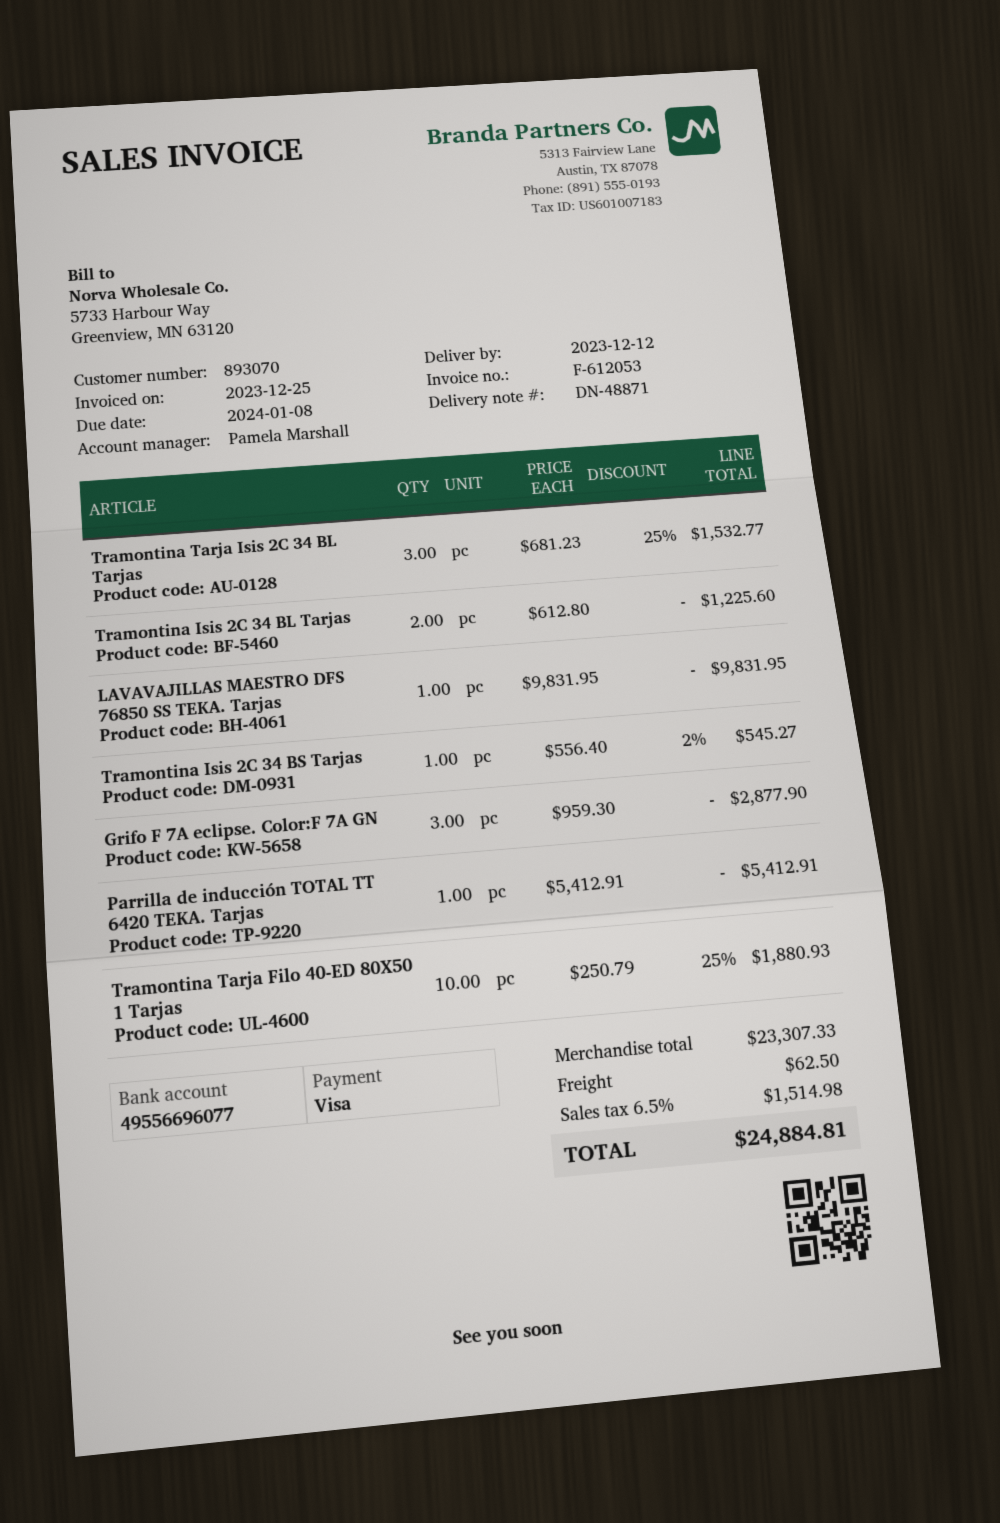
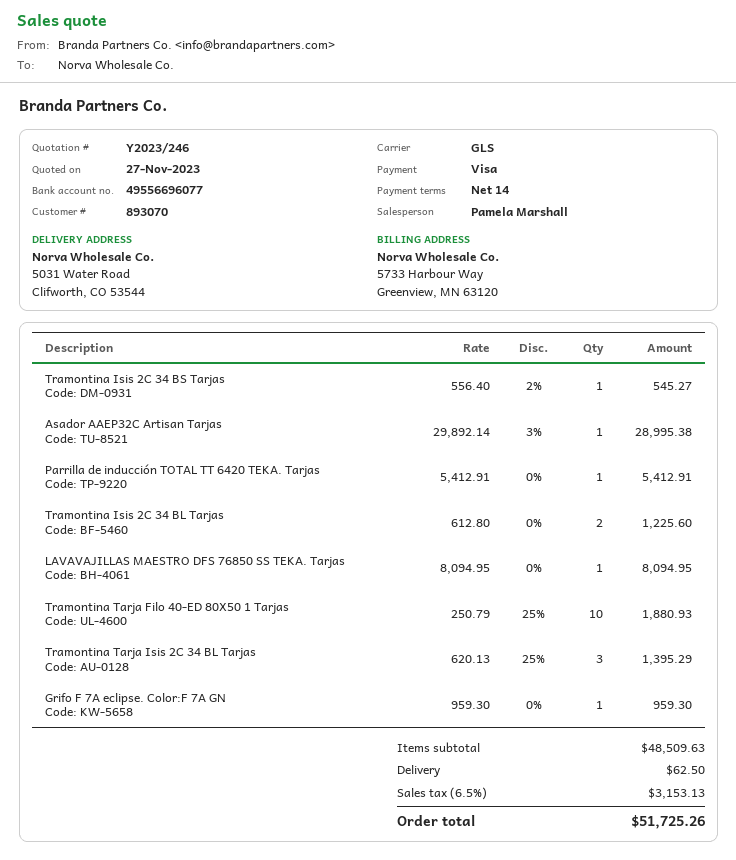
Tramontina Tarja Isis 2C 34 BL Tarjas: 3 x 681.23 - 25% = 1532.77 -> 3 x 620.13 - 25% = 1395.29
LAVAVAJILLAS MAESTRO DFS 76850 SS TEKA. Tarjas: 1 x 9831.95 = 9831.95 -> 1 x 8094.95 = 8094.95
Grifo F 7A eclipse. Color:F 7A GN: 3 x 959.30 = 2877.90 -> 1 x 959.30 = 959.30
Asador AAEP32C Artisan Tarjas: none -> 1 x 29892.14 - 3% = 28995.38
subtotal: 23307.33 -> 48509.63
tax: 6.5% = 1514.98 -> 6.5% = 3153.13
total: 24884.81 -> 51725.26

